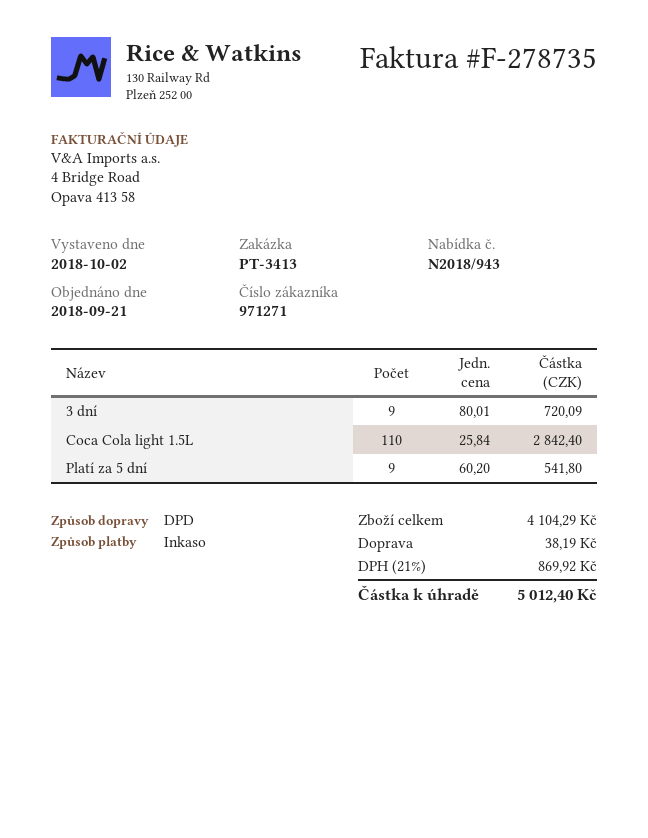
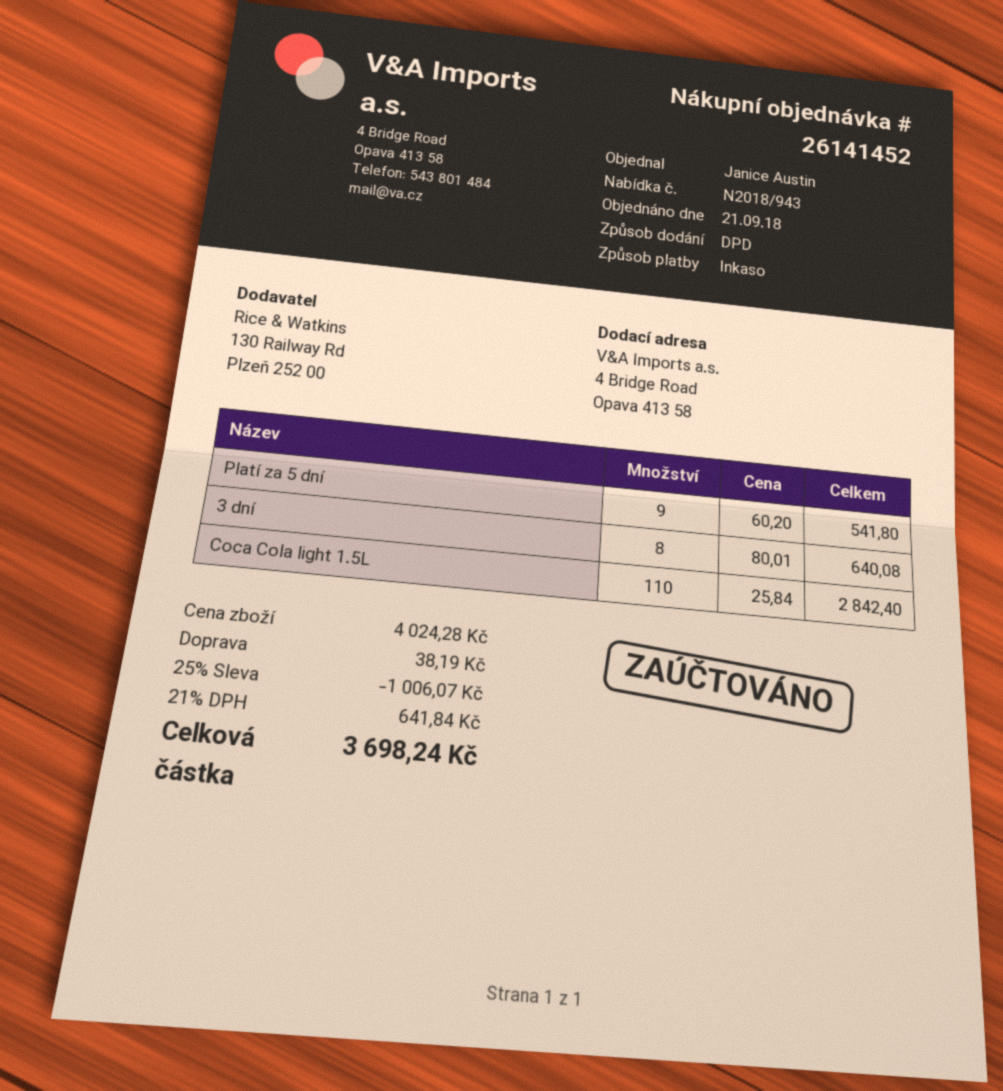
3 dní: 9 x 80.01 = 720.09 -> 8 x 80.01 = 640.08
subtotal: 4104.29 -> 4024.28
discount: none -> 25% = 1006.07
tax: 21% = 869.92 -> 21% = 641.84
total: 5012.40 -> 3698.24

